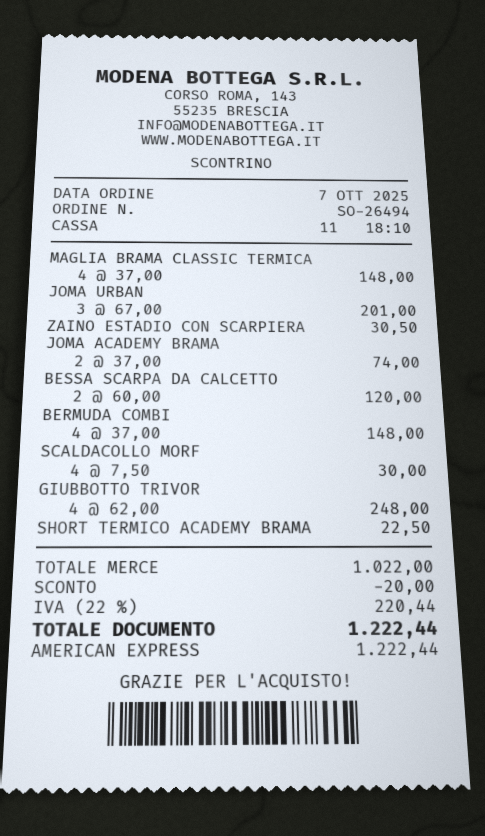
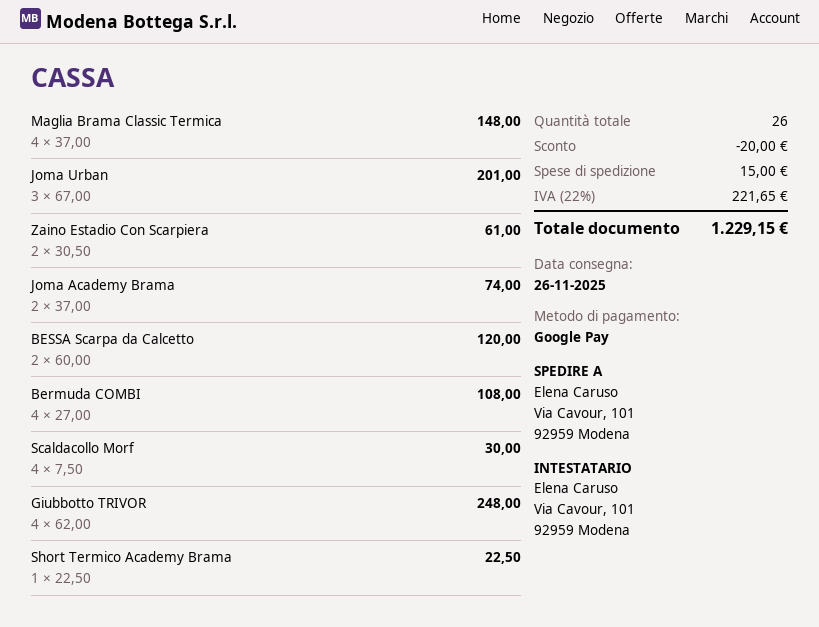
payment method: American Express -> Google Pay
ZAINO ESTADIO CON SCARPIERA: 1 x 30.50 = 30.50 -> 2 x 30.50 = 61.00
BERMUDA COMBI: 4 x 37.00 = 148.00 -> 4 x 27.00 = 108.00
shipping: none -> 15.00
tax: 22% = 220.44 -> 22% = 221.65
total: 1222.44 -> 1229.15

